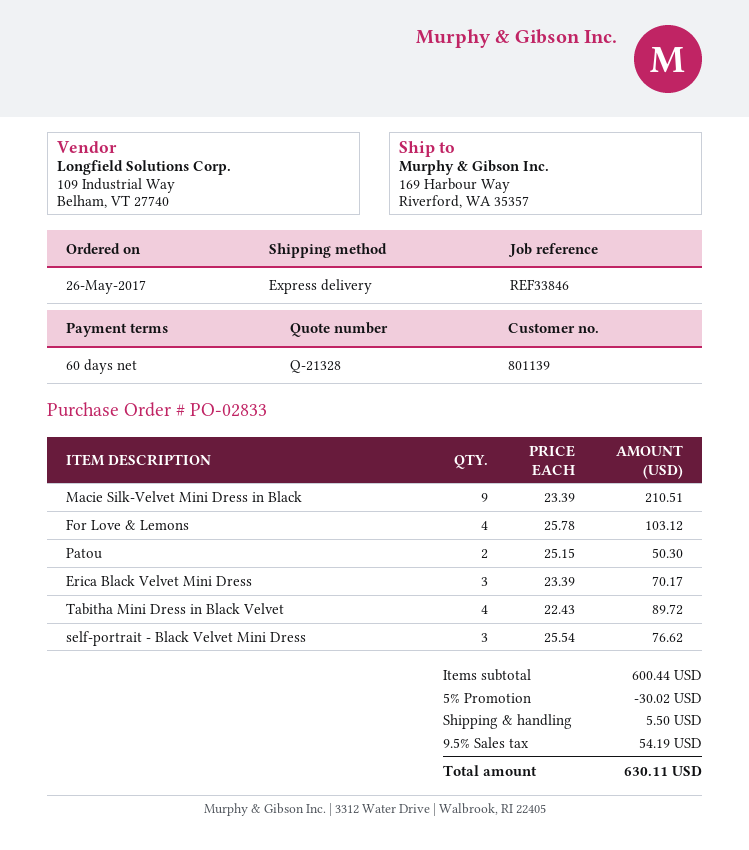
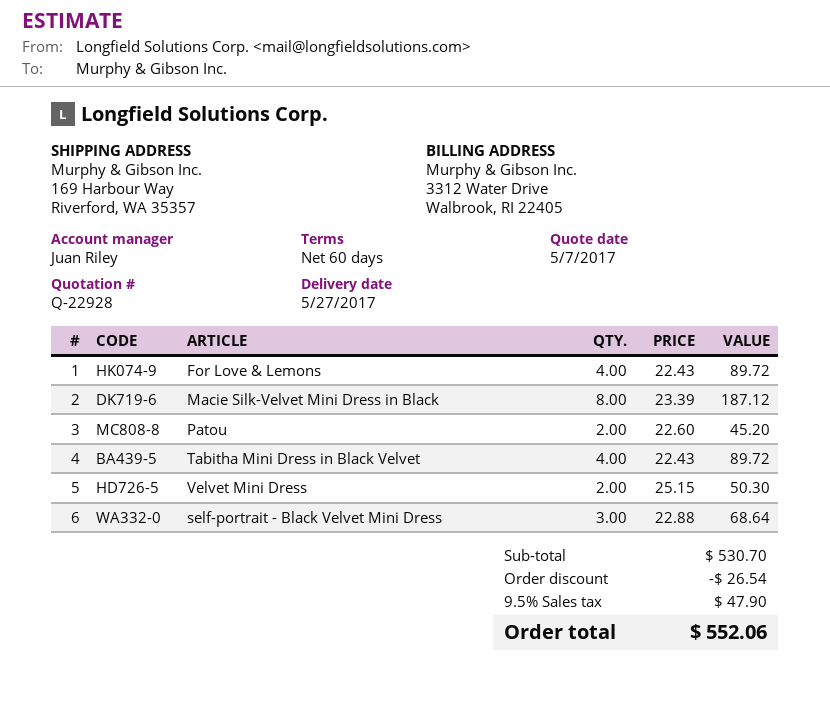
quote number: Q-21328 -> Q-22928
Macie Silk-Velvet Mini Dress in Black: 9 x 23.39 = 210.51 -> 8 x 23.39 = 187.12
For Love & Lemons: 4 x 25.78 = 103.12 -> 4 x 22.43 = 89.72
Patou: 2 x 25.15 = 50.30 -> 2 x 22.60 = 45.20
Erica Black Velvet Mini Dress: 3 x 23.39 = 70.17 -> none
self-portrait - Black Velvet Mini Dress: 3 x 25.54 = 76.62 -> 3 x 22.88 = 68.64
Velvet Mini Dress: none -> 2 x 25.15 = 50.30
subtotal: 600.44 -> 530.70
discount: 30.02 -> 26.54
shipping: 5.50 -> none
tax: 9.5% = 54.19 -> 9.5% = 47.90
total: 630.11 -> 552.06

